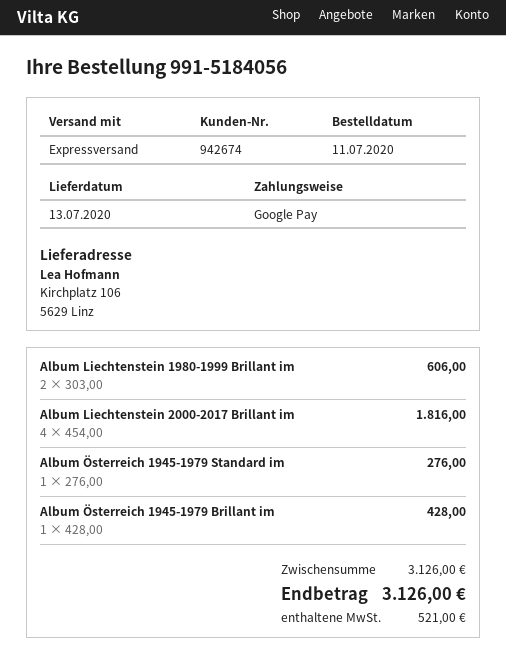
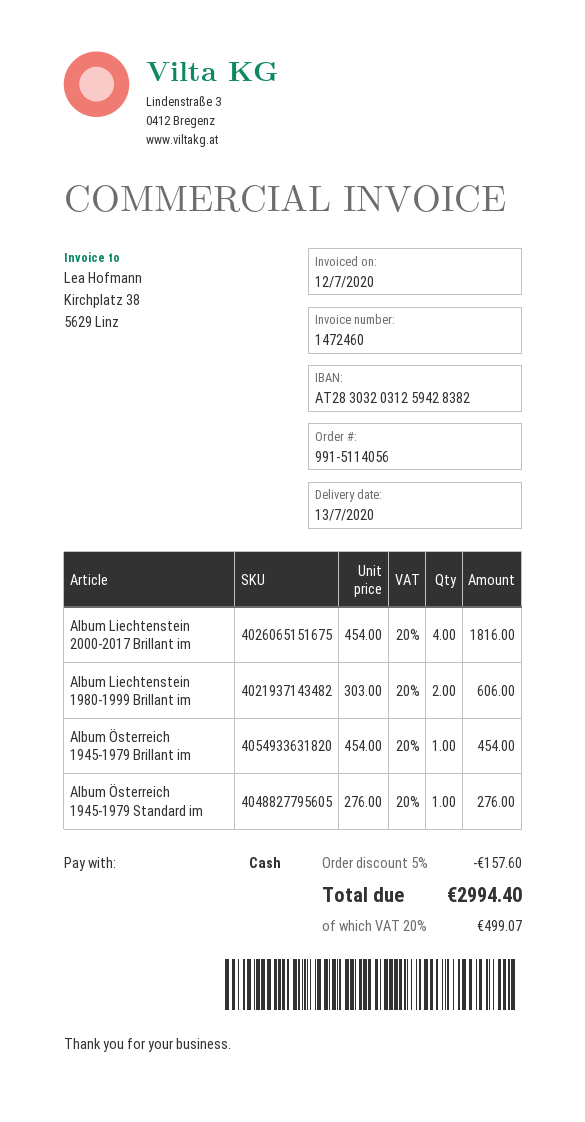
order number: 991-5184056 -> 991-5114056
payment method: Google Pay -> cash
Album Österreich 1945-1979 Brillant im: 1 x 428.00 = 428.00 -> 1 x 454.00 = 454.00
discount: none -> 5% = 157.60
tax: 521.00 -> 499.07
total: 3126.00 -> 2994.40

